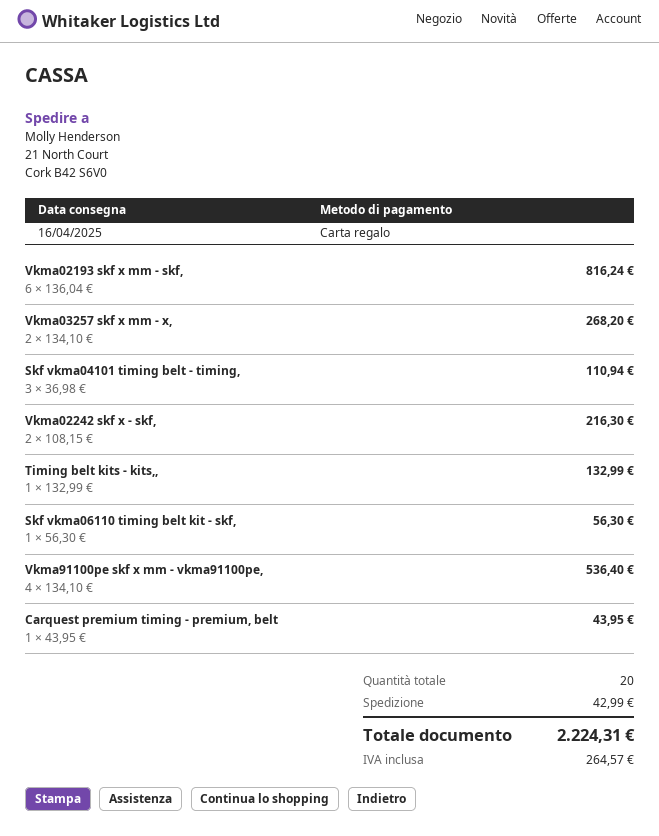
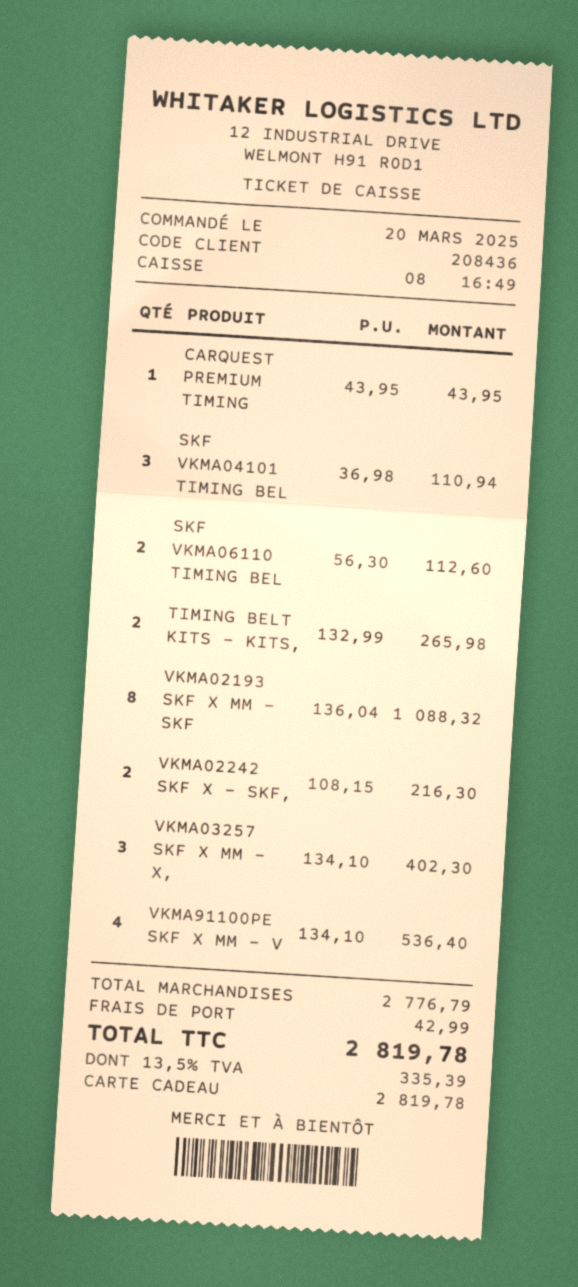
Vkma02193 skf x mm - skf,: 6 x 136.04 = 816.24 -> 8 x 136.04 = 1088.32
Vkma03257 skf x mm - x,: 2 x 134.10 = 268.20 -> 3 x 134.10 = 402.30
Timing belt kits - kits,,: 1 x 132.99 = 132.99 -> 2 x 132.99 = 265.98
Skf vkma06110 timing belt kit - skf,: 1 x 56.30 = 56.30 -> 2 x 56.30 = 112.60
tax: 264.57 -> 335.39
total: 2224.31 -> 2819.78

